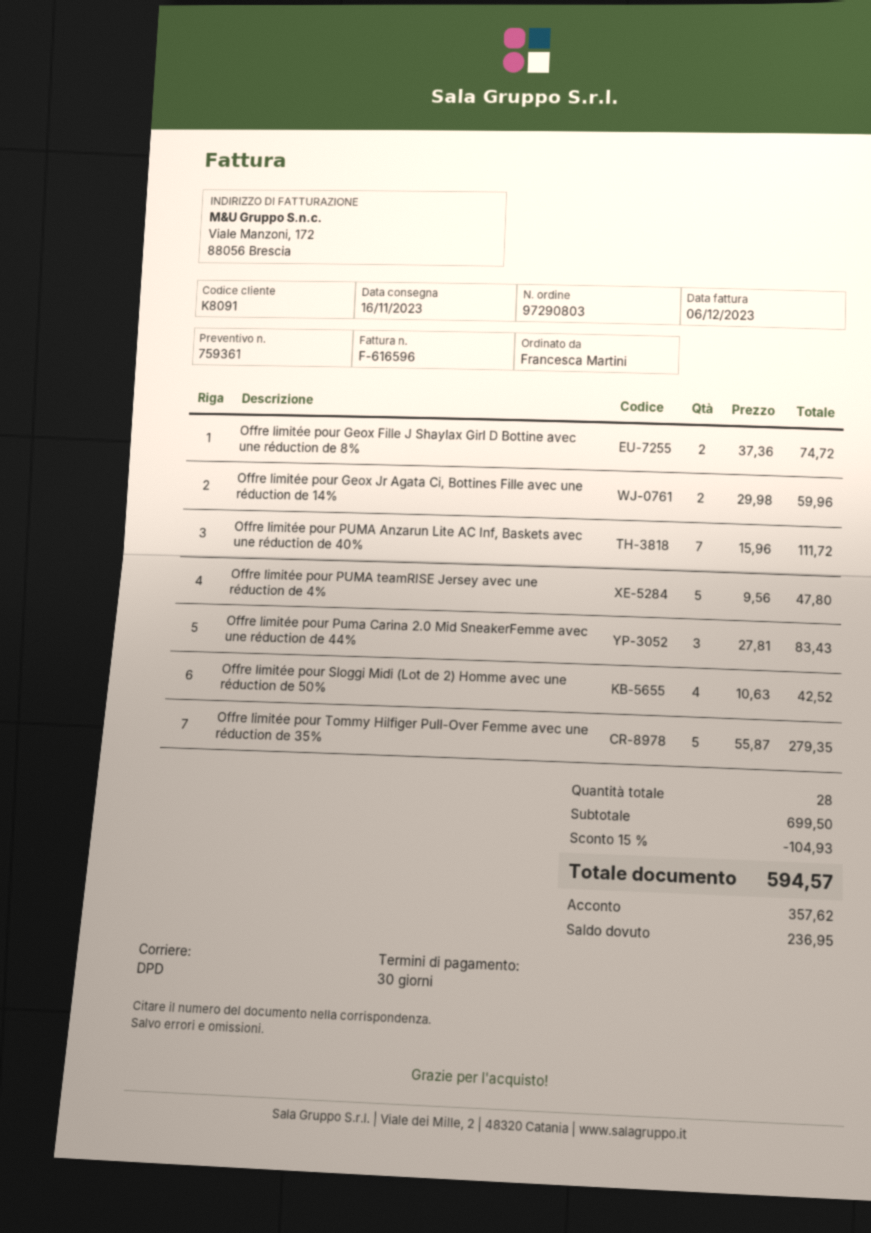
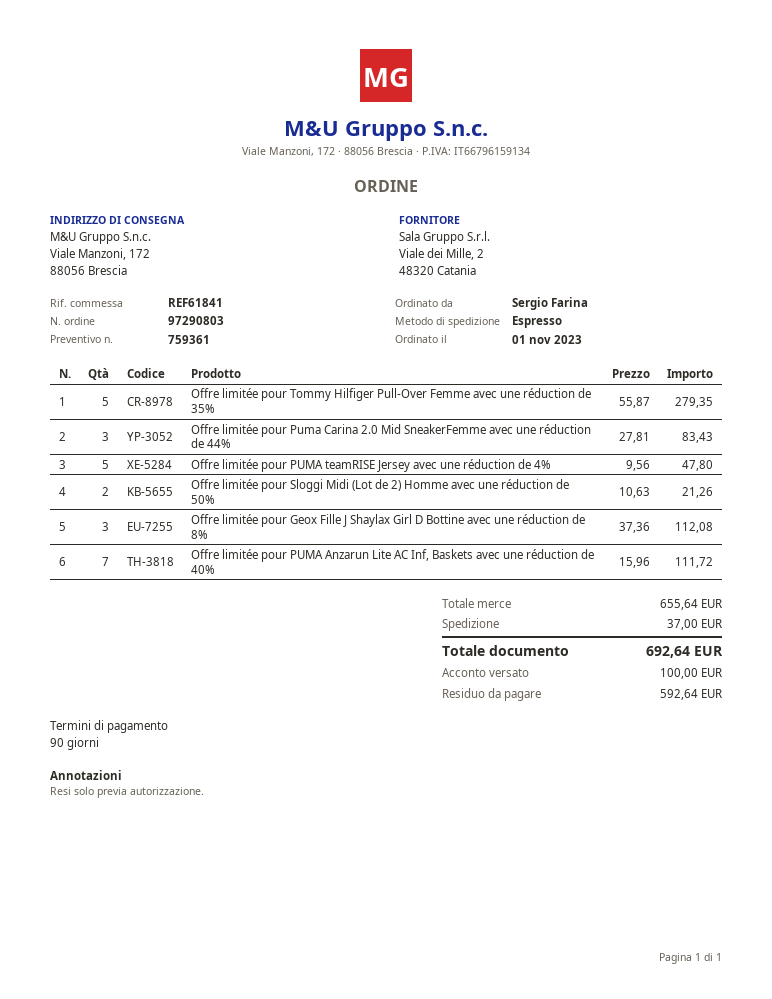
payment terms: 30 days -> 90 days
ordered by: Francesca Martini -> Sergio Farina
shipping method: DPD -> express
Offre limitée pour Geox Fille J Shaylax Girl D Bottine avec une réduction de 8%: 2 x 37.36 = 74.72 -> 3 x 37.36 = 112.08
Offre limitée pour Geox Jr Agata Ci, Bottines Fille avec une réduction de 14%: 2 x 29.98 = 59.96 -> none
Offre limitée pour Sloggi Midi (Lot de 2) Homme avec une réduction de 50%: 4 x 10.63 = 42.52 -> 2 x 10.63 = 21.26
subtotal: 699.50 -> 655.64
discount: 15% = 104.93 -> none
shipping: none -> 37.00
total: 594.57 -> 692.64
deposit: 357.62 -> 100.00
balance: 236.95 -> 592.64

